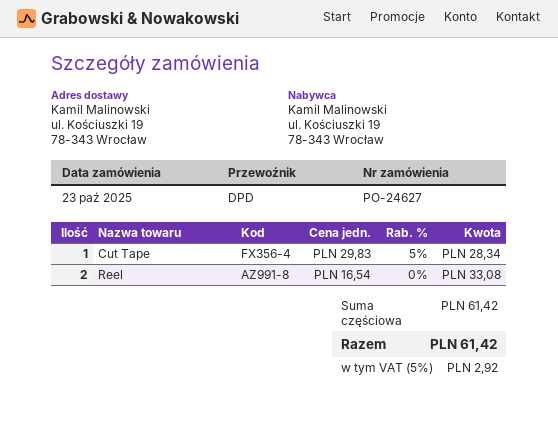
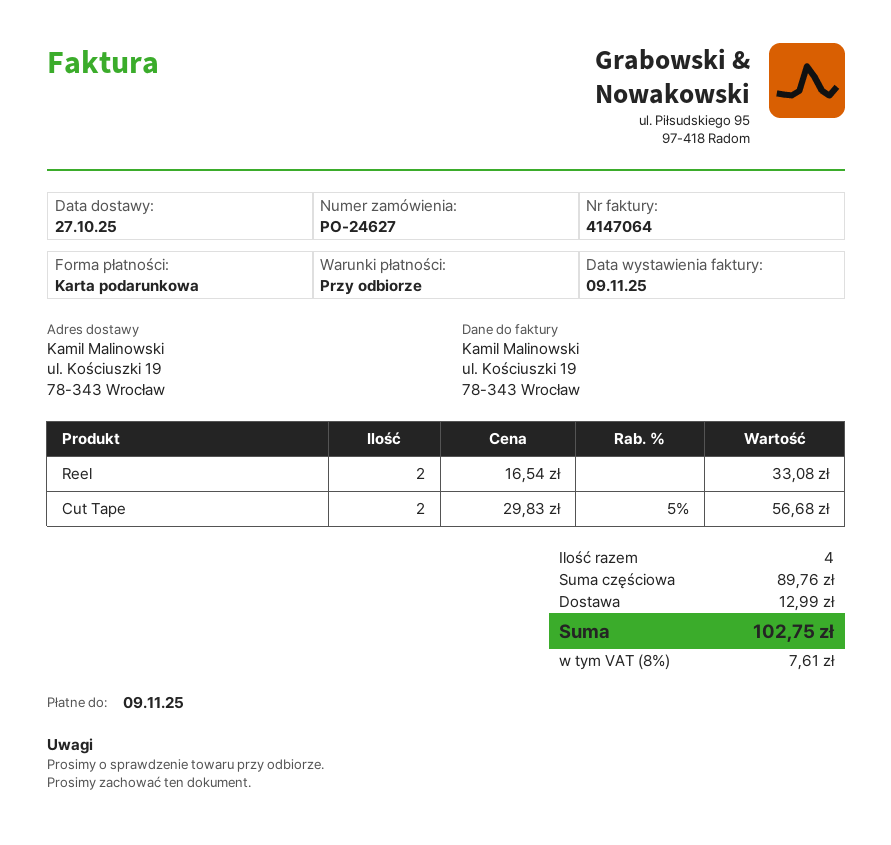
Cut Tape: 1 x 29.83 - 5% = 28.34 -> 2 x 29.83 - 5% = 56.68
subtotal: 61.42 -> 89.76
shipping: none -> 12.99
tax: 5% = 2.92 -> 8% = 7.61
total: 61.42 -> 102.75

